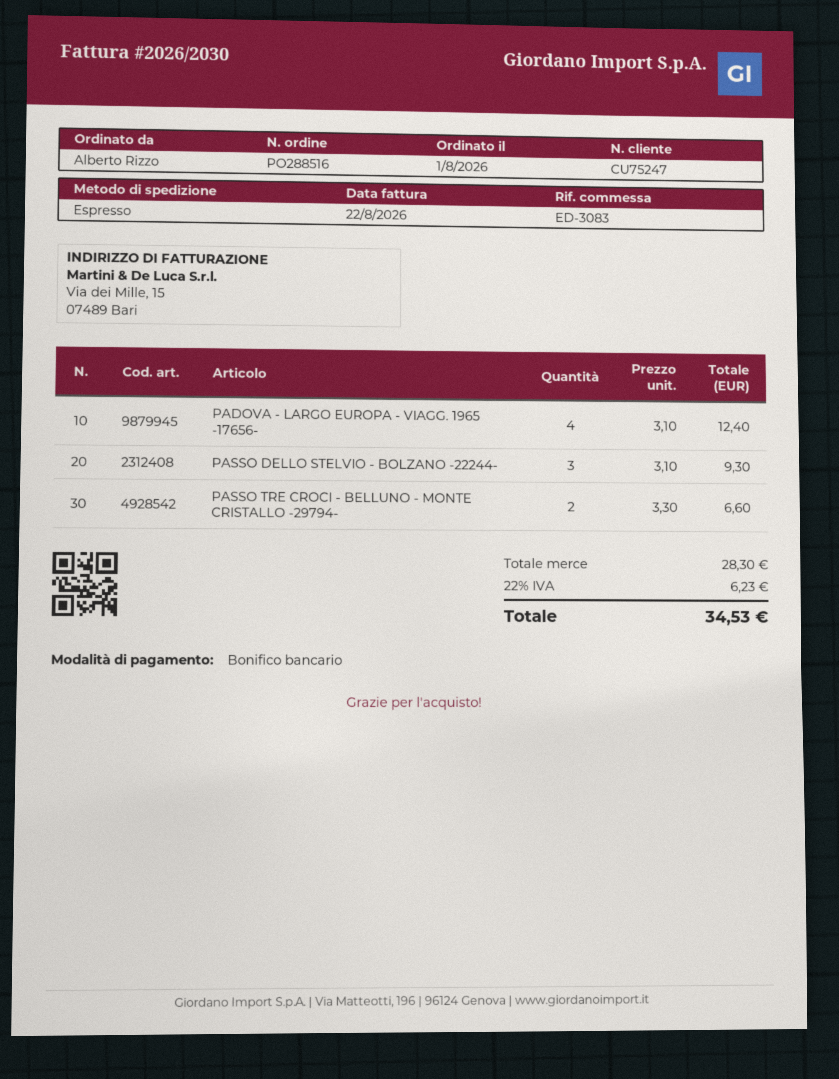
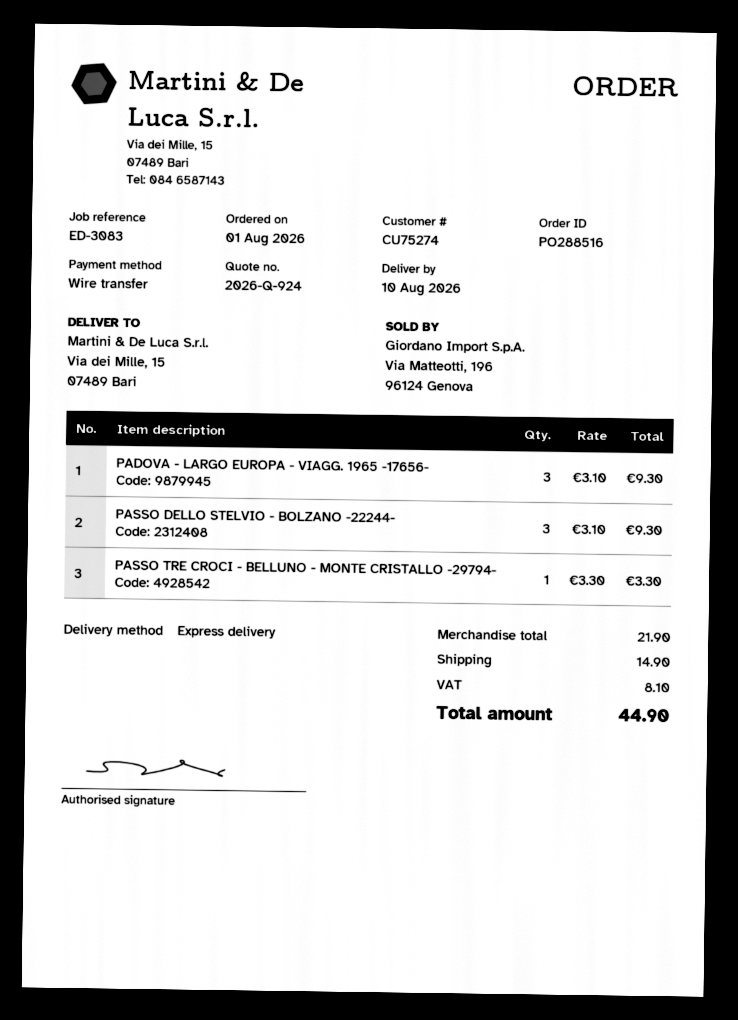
customer number: CU75247 -> CU75274
PADOVA - LARGO EUROPA - VIAGG. 1965 -17656-: 4 x 3.10 = 12.40 -> 3 x 3.10 = 9.30
PASSO TRE CROCI - BELLUNO - MONTE CRISTALLO -29794-: 2 x 3.30 = 6.60 -> 1 x 3.30 = 3.30
subtotal: 28.30 -> 21.90
shipping: none -> 14.90
tax: 6.23 -> 8.10
total: 34.53 -> 44.90

